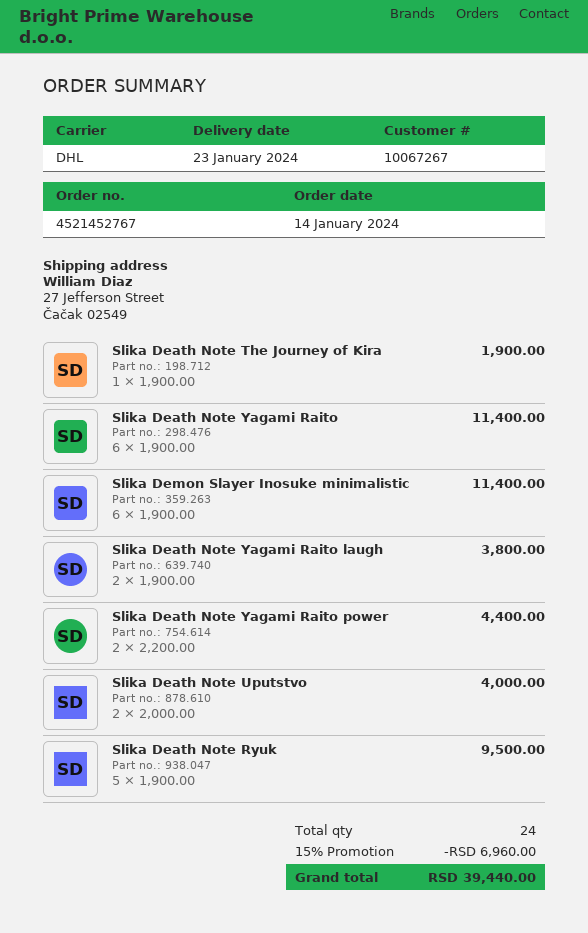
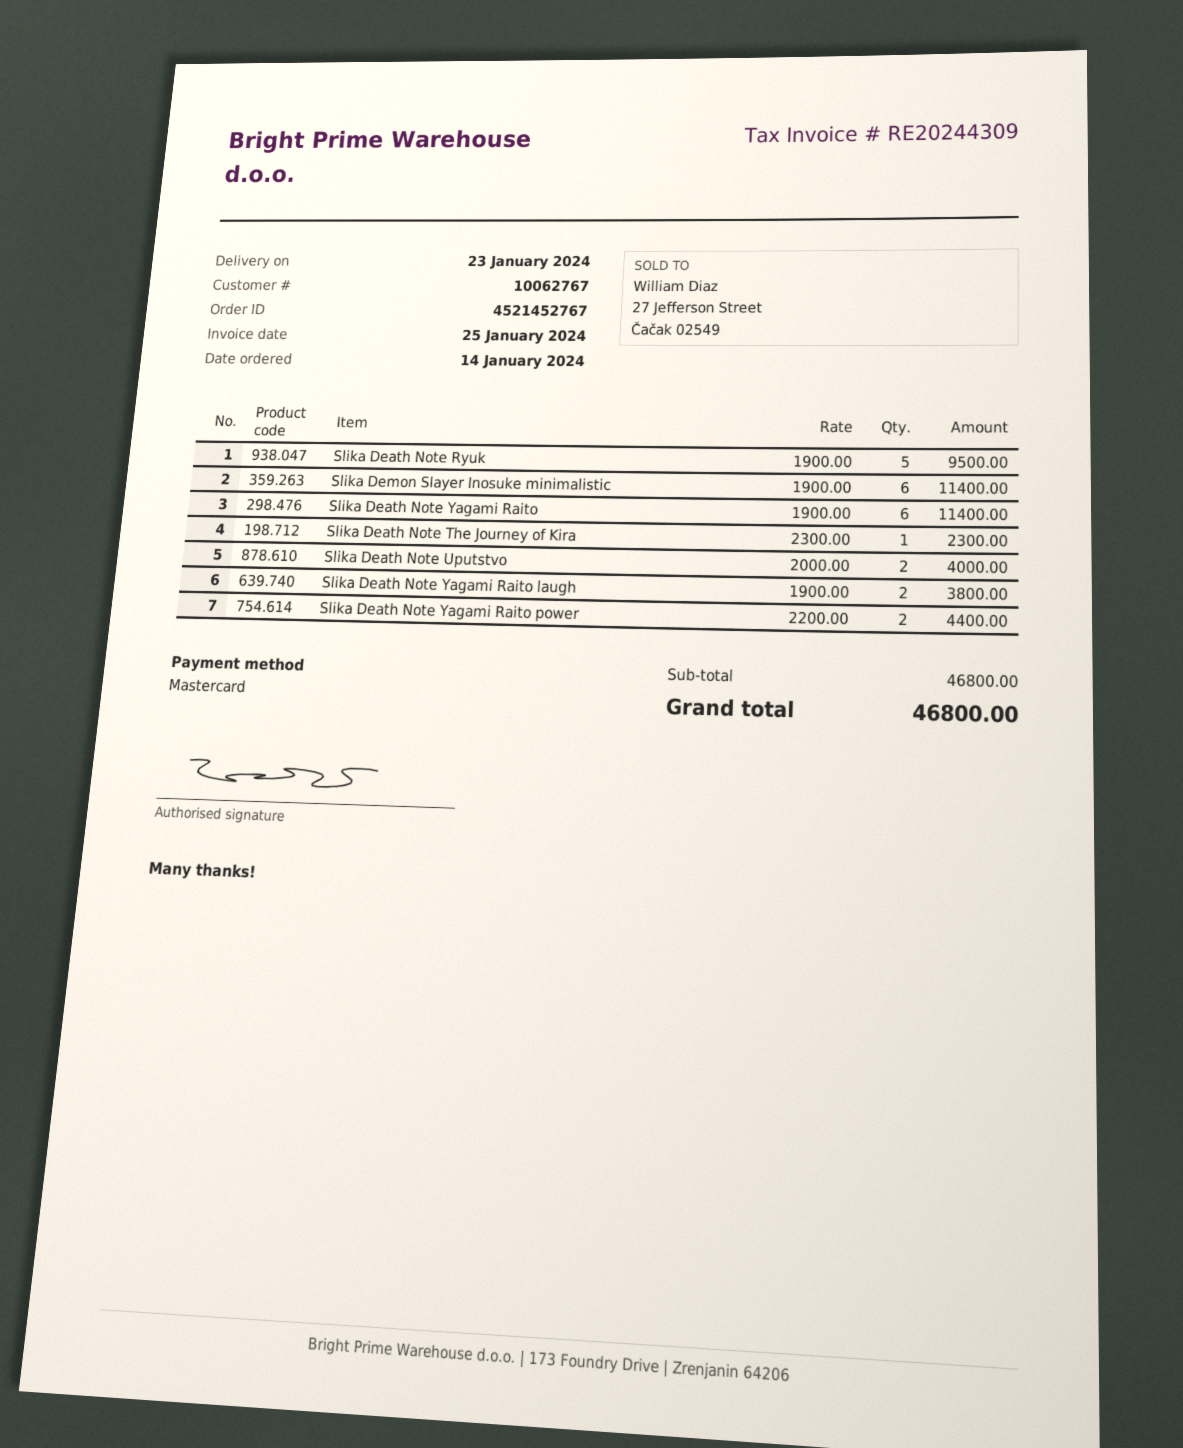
customer number: 10067267 -> 10062767
Slika Death Note The Journey of Kira: 1 x 1900.00 = 1900.00 -> 1 x 2300.00 = 2300.00
discount: 15% = 6960.00 -> none
total: 39440.00 -> 46800.00

